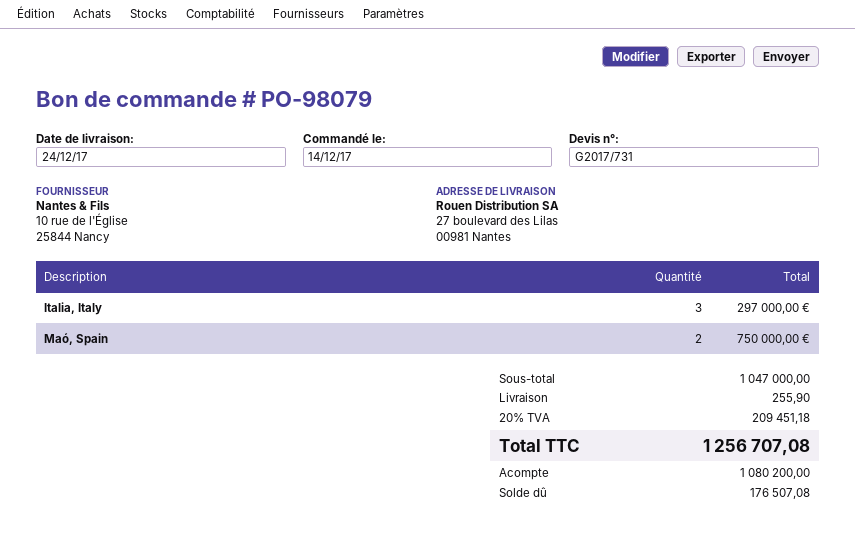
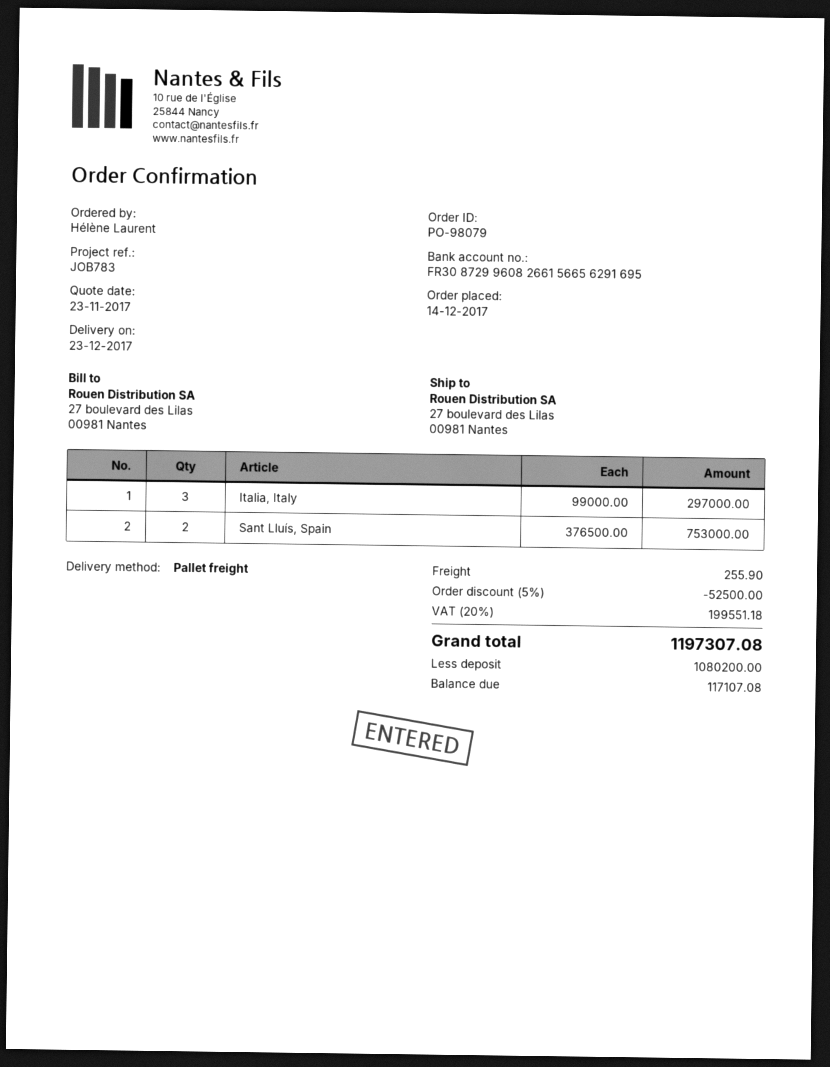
delivery date: 2017-12-24 -> 2017-12-23
Maó, Spain: 2 for 750000.00 -> none
Sant Lluís, Spain: none -> 2 for 753000.00
discount: none -> 5% = 52500.00
tax: 20% = 209451.18 -> 20% = 199551.18
total: 1256707.08 -> 1197307.08
balance: 176507.08 -> 117107.08

